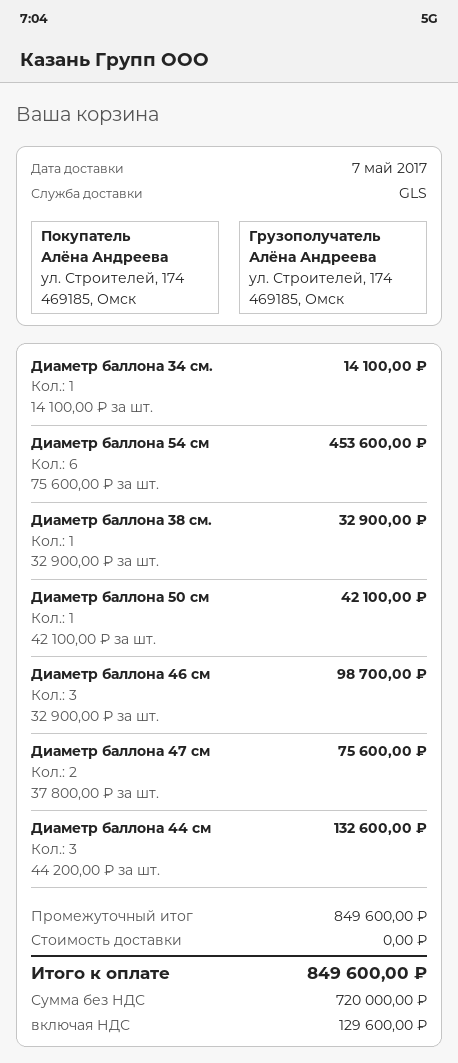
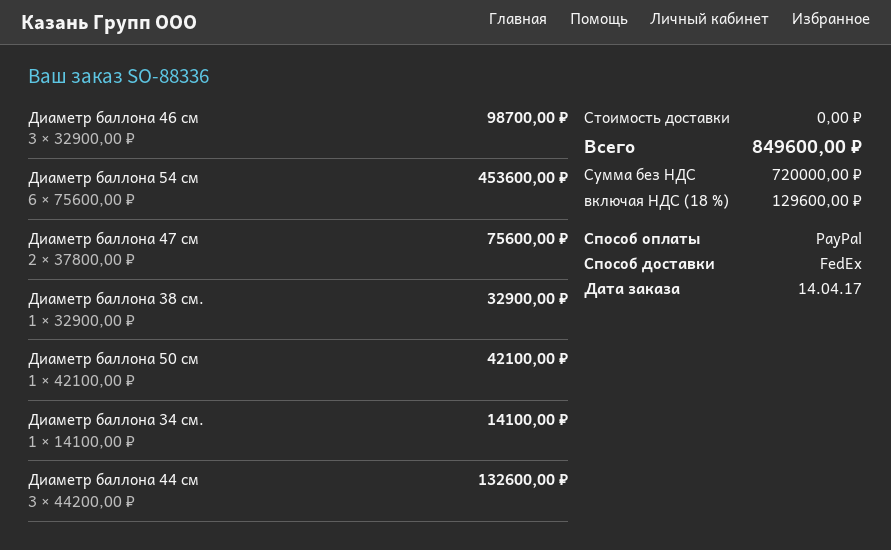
shipping method: GLS -> FedEx

